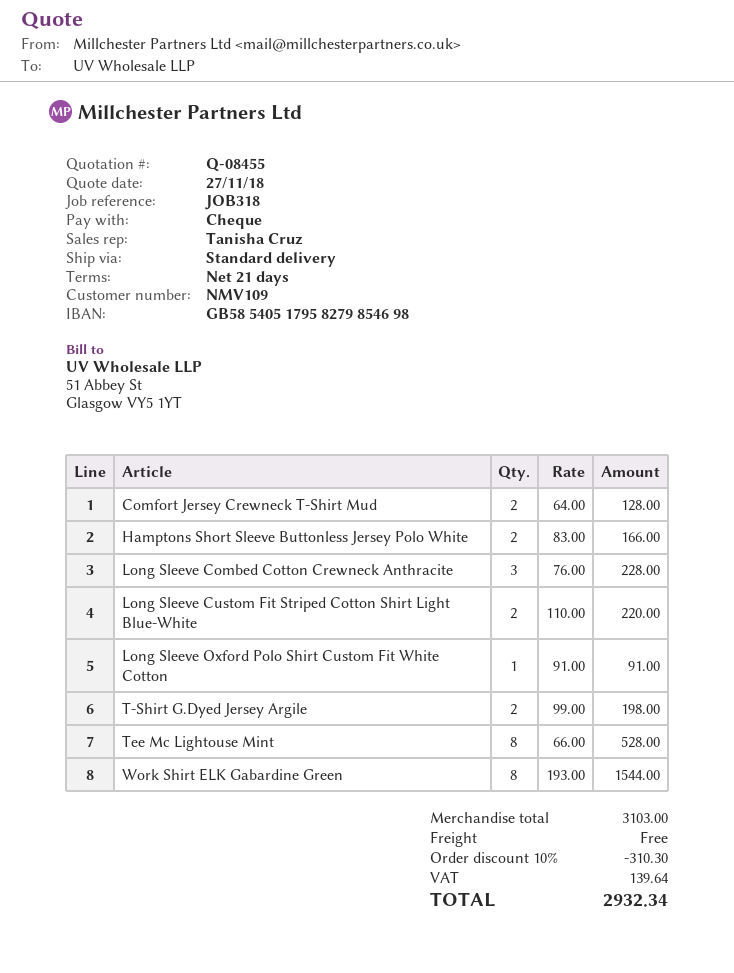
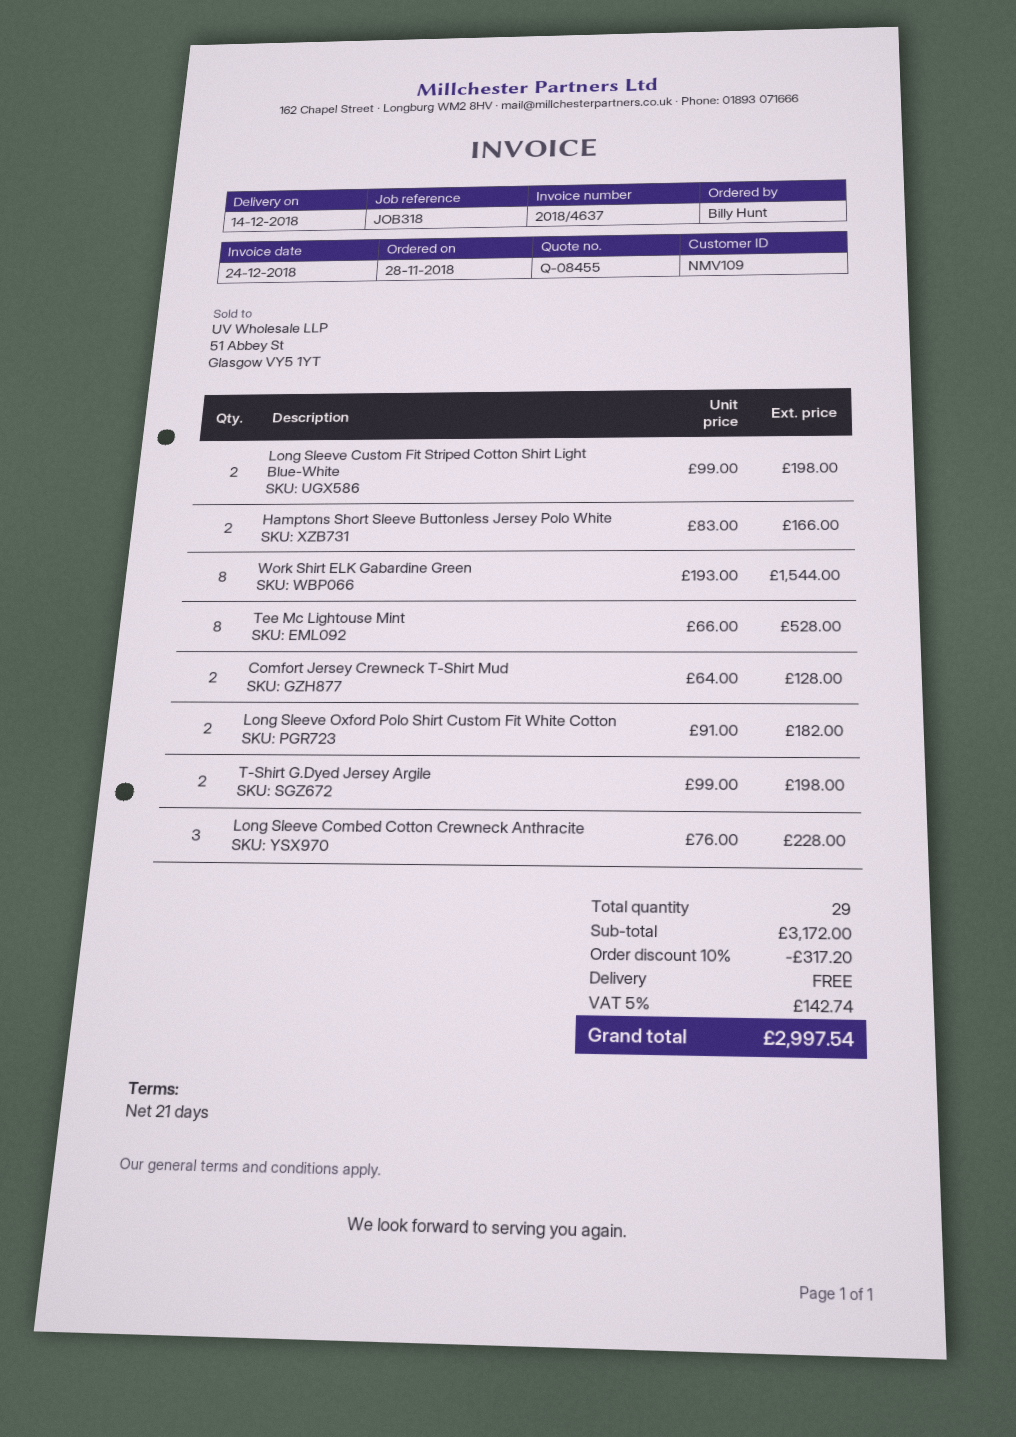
Long Sleeve Custom Fit Striped Cotton Shirt Light Blue-White: 2 x 110.00 = 220.00 -> 2 x 99.00 = 198.00
Long Sleeve Oxford Polo Shirt Custom Fit White Cotton: 1 x 91.00 = 91.00 -> 2 x 91.00 = 182.00
subtotal: 3103.00 -> 3172.00
discount: 10% = 310.30 -> 10% = 317.20
tax: 139.64 -> 142.74
total: 2932.34 -> 2997.54

